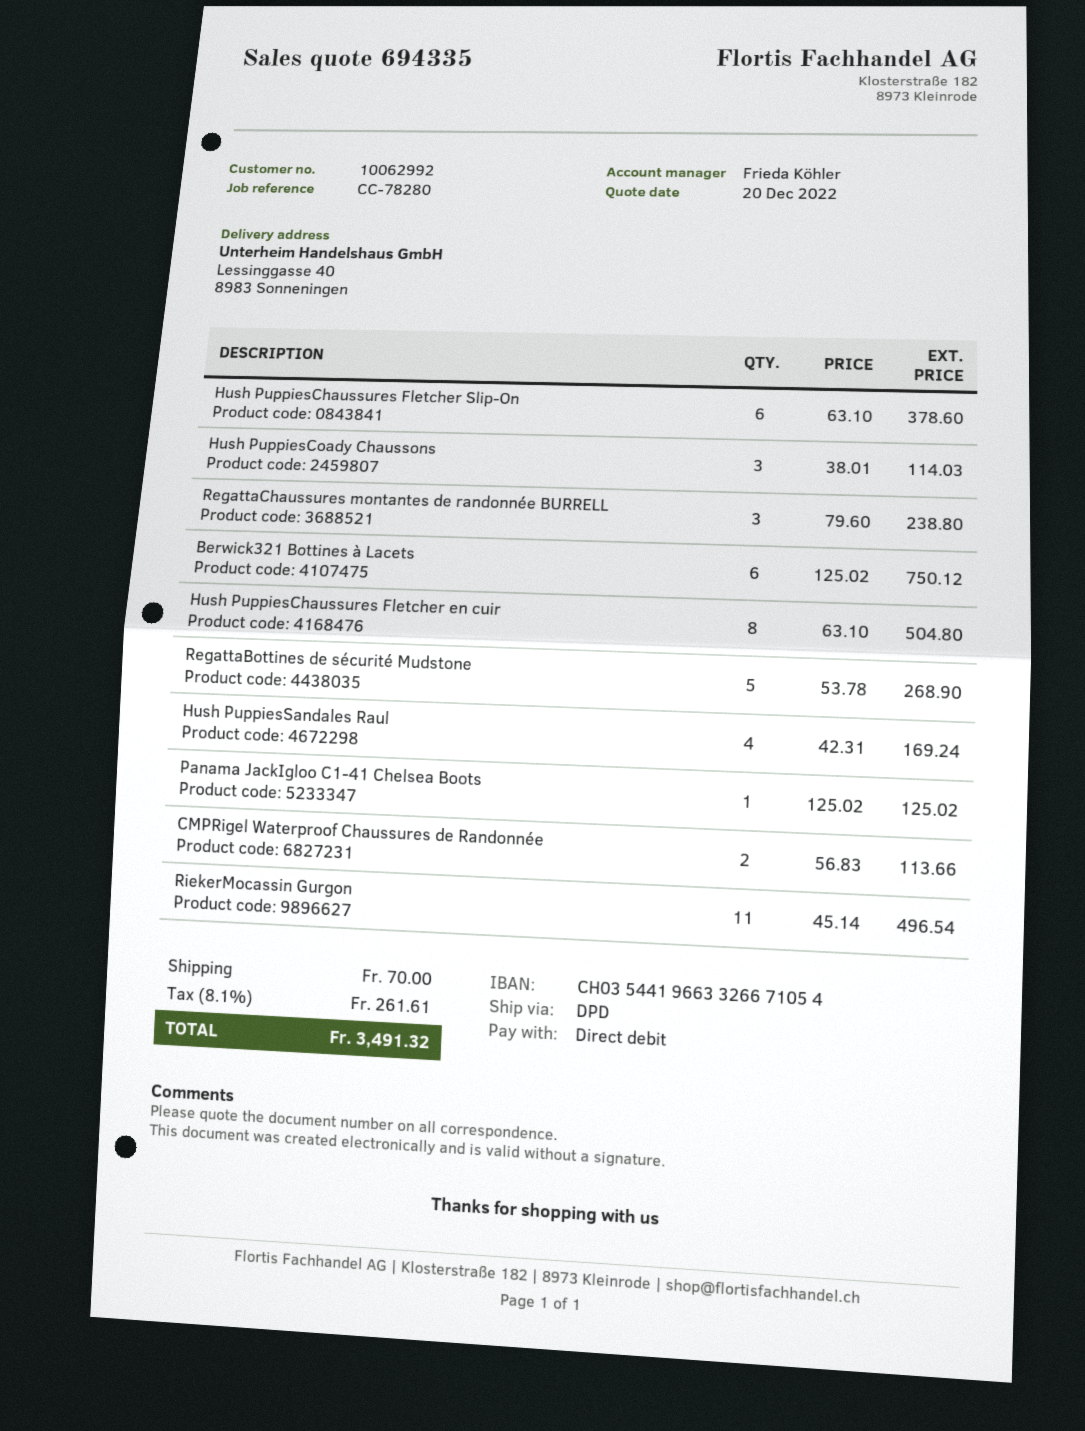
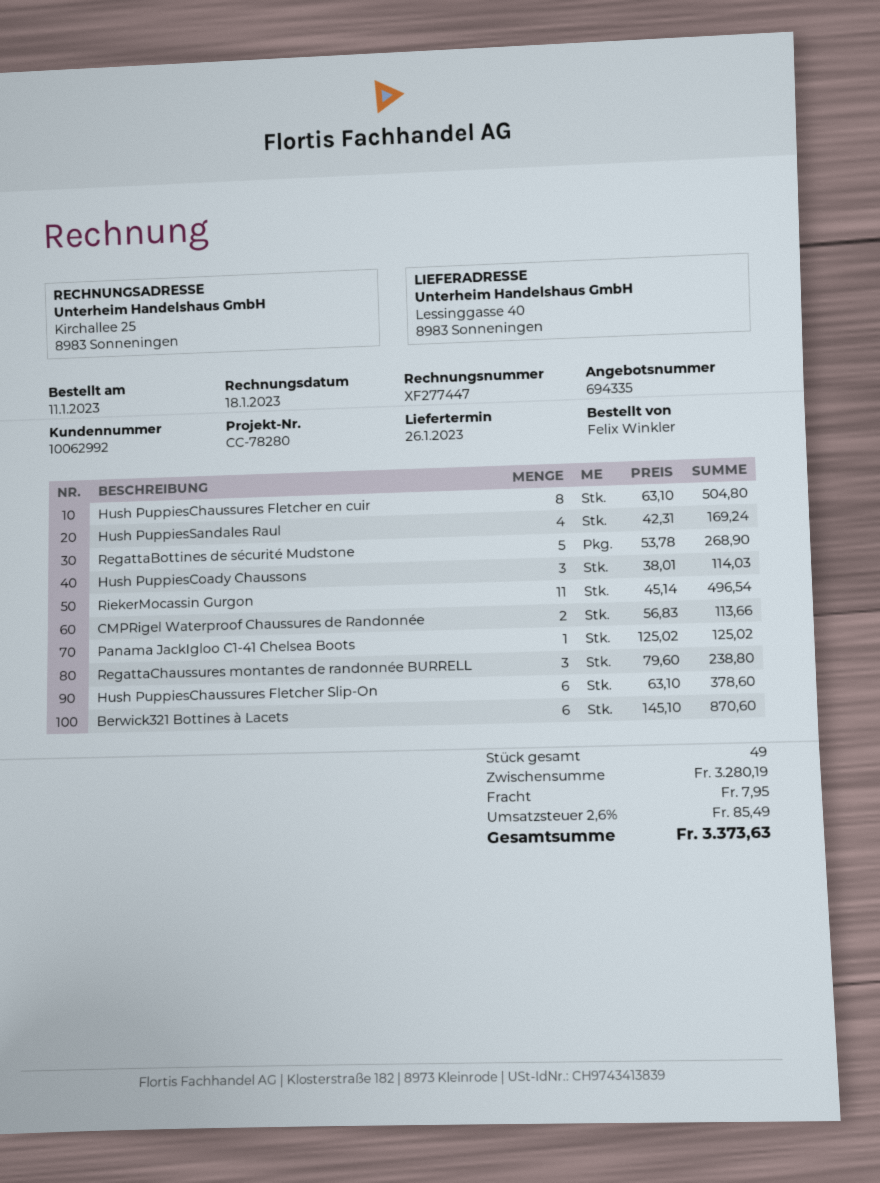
Berwick321 Bottines à Lacets: 6 x 125.02 = 750.12 -> 6 x 145.10 = 870.60
shipping: 70.00 -> 7.95
tax: 8.1% = 261.61 -> 2.6% = 85.49
total: 3491.32 -> 3373.63

